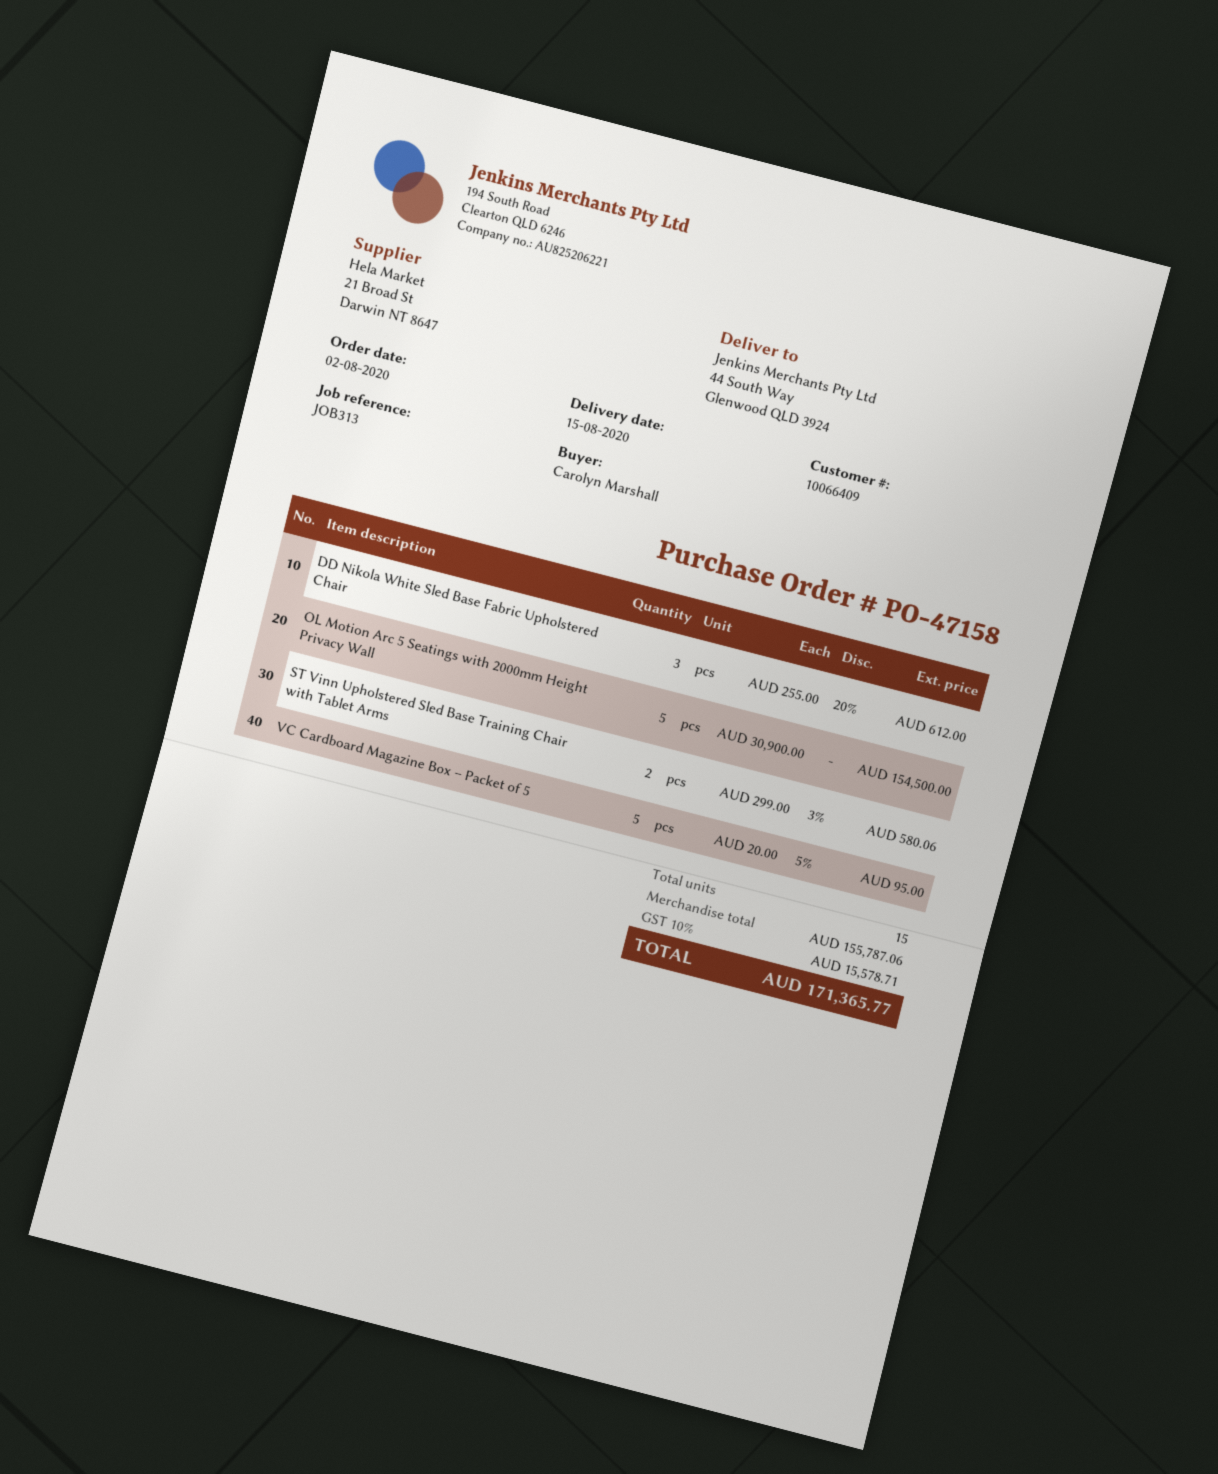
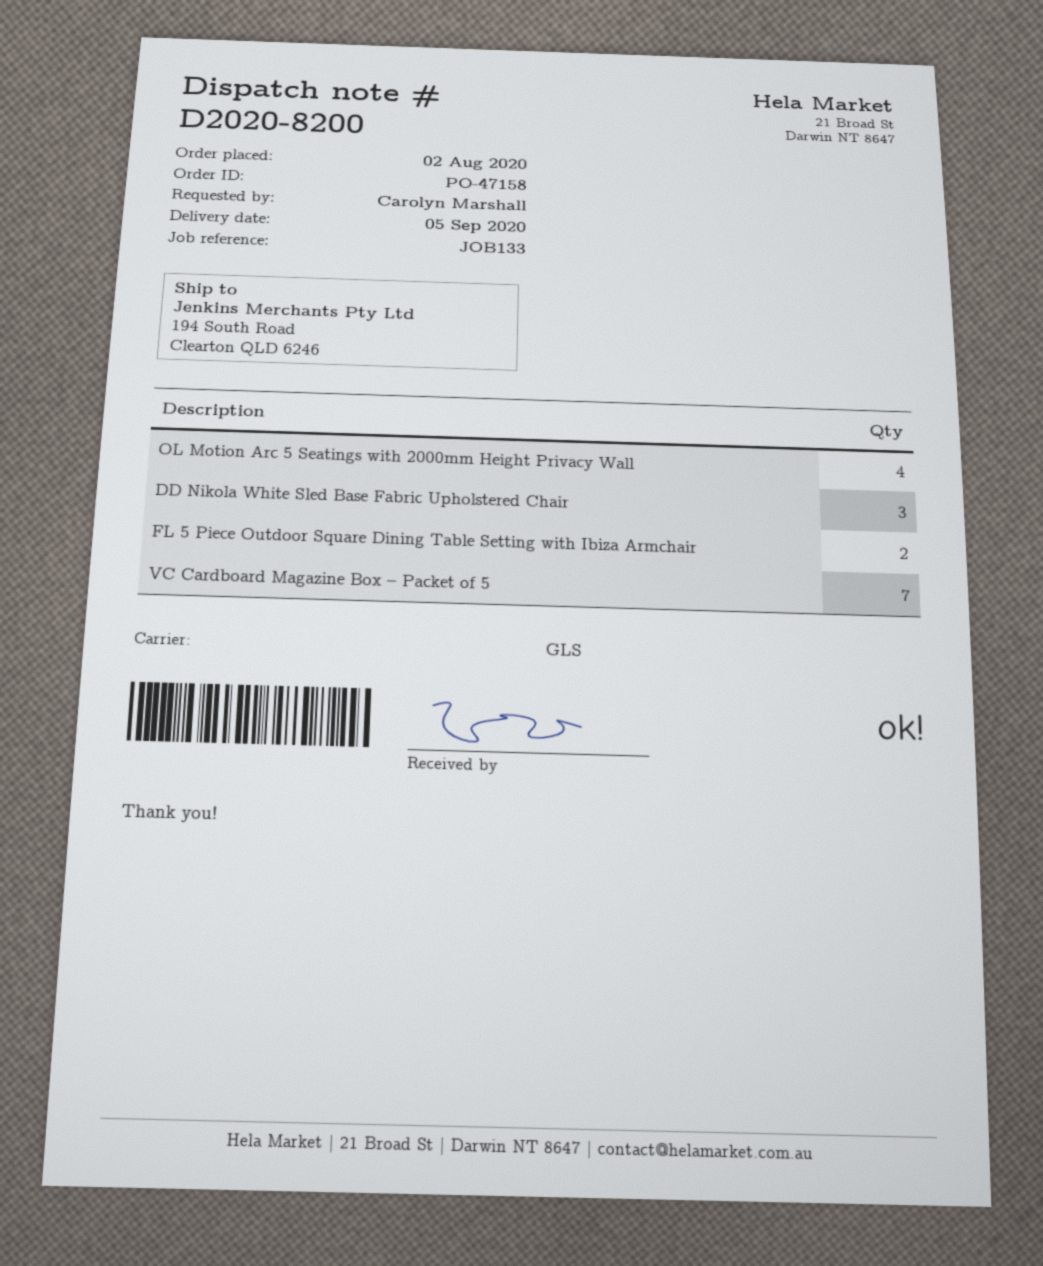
delivery date: 2020-08-15 -> 2020-09-05
reference: JOB313 -> JOB133
ship to: 44 South Way, Glenwood QLD 3924 -> 194 South Road, Clearton QLD 6246
OL Motion Arc 5 Seatings with 2000mm Height Privacy Wall: 5 -> 4
ST Vinn Upholstered Sled Base Training Chair with Tablet Arms: 2 -> none
VC Cardboard Magazine Box – Packet of 5: 5 -> 7
FL 5 Piece Outdoor Square Dining Table Setting with Ibiza Armchair: none -> 2

